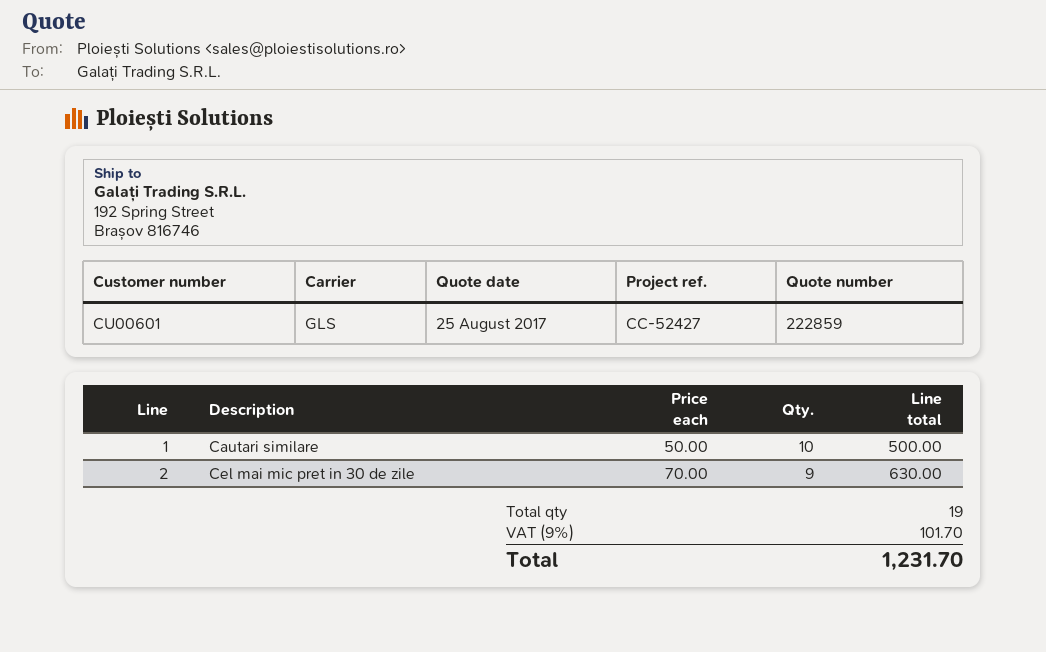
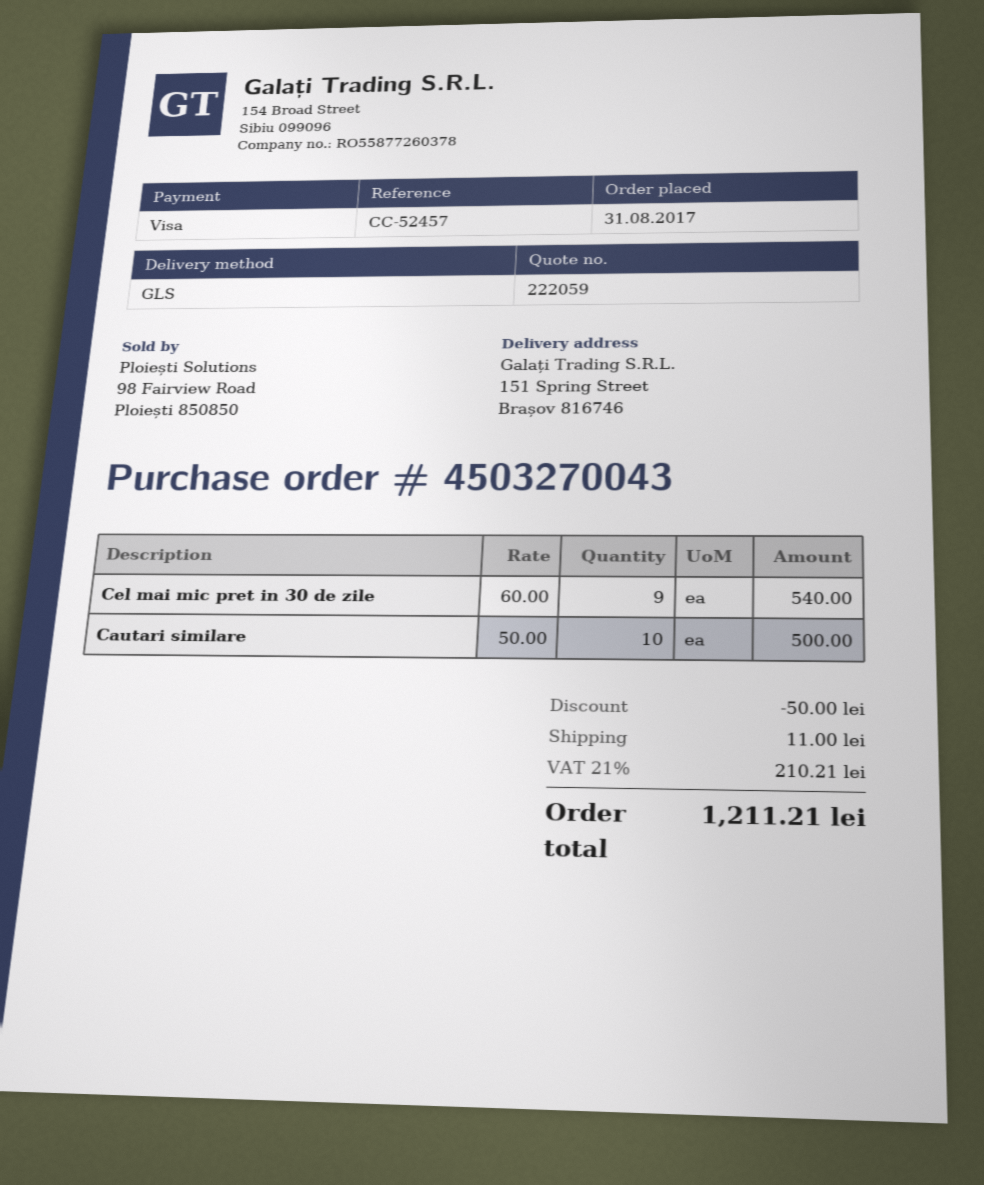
quote number: 222859 -> 222059
reference: CC-52427 -> CC-52457
ship to: 192 Spring Street, Brașov 816746 -> 151 Spring Street, Brașov 816746
Cel mai mic pret in 30 de zile: 9 x 70.00 = 630.00 -> 9 x 60.00 = 540.00
discount: none -> 50.00
shipping: none -> 11.00
tax: 9% = 101.70 -> 21% = 210.21
total: 1231.70 -> 1211.21

